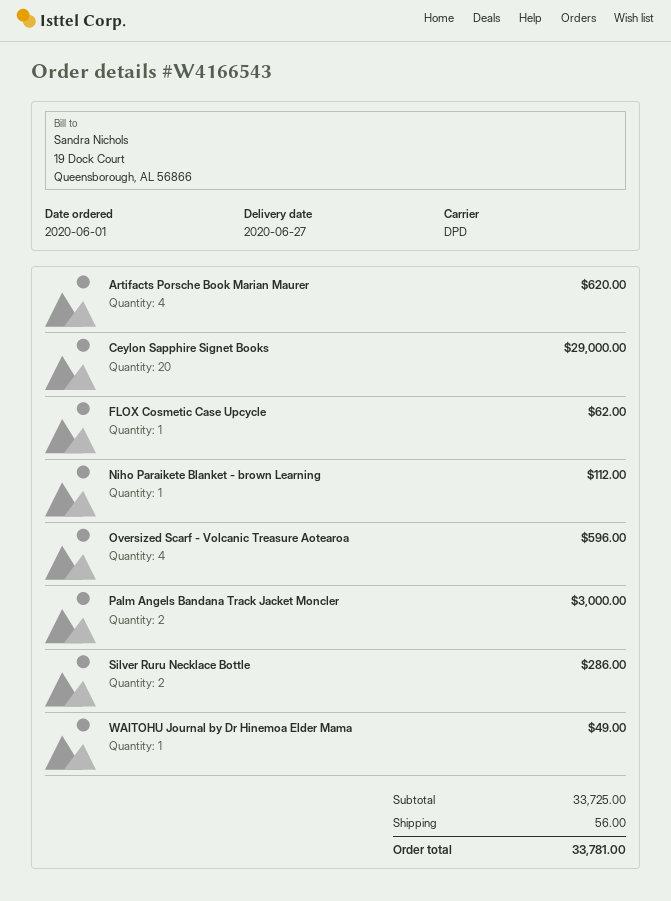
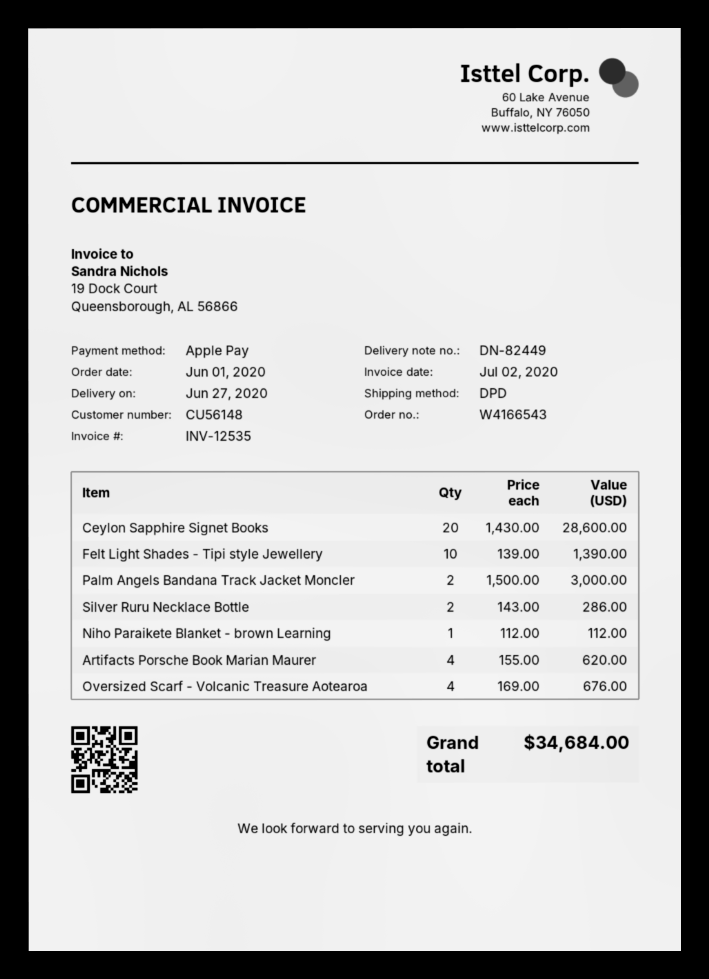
Ceylon Sapphire Signet Books: 20 for 29000.00 -> 20 for 28600.00
FLOX Cosmetic Case Upcycle: 1 for 62.00 -> none
Oversized Scarf - Volcanic Treasure Aotearoa: 4 for 596.00 -> 4 for 676.00
WAITOHU Journal by Dr Hinemoa Elder Mama: 1 for 49.00 -> none
Felt Light Shades - Tipi style Jewellery: none -> 10 for 1390.00
shipping: 56.00 -> none
total: 33781.00 -> 34684.00

